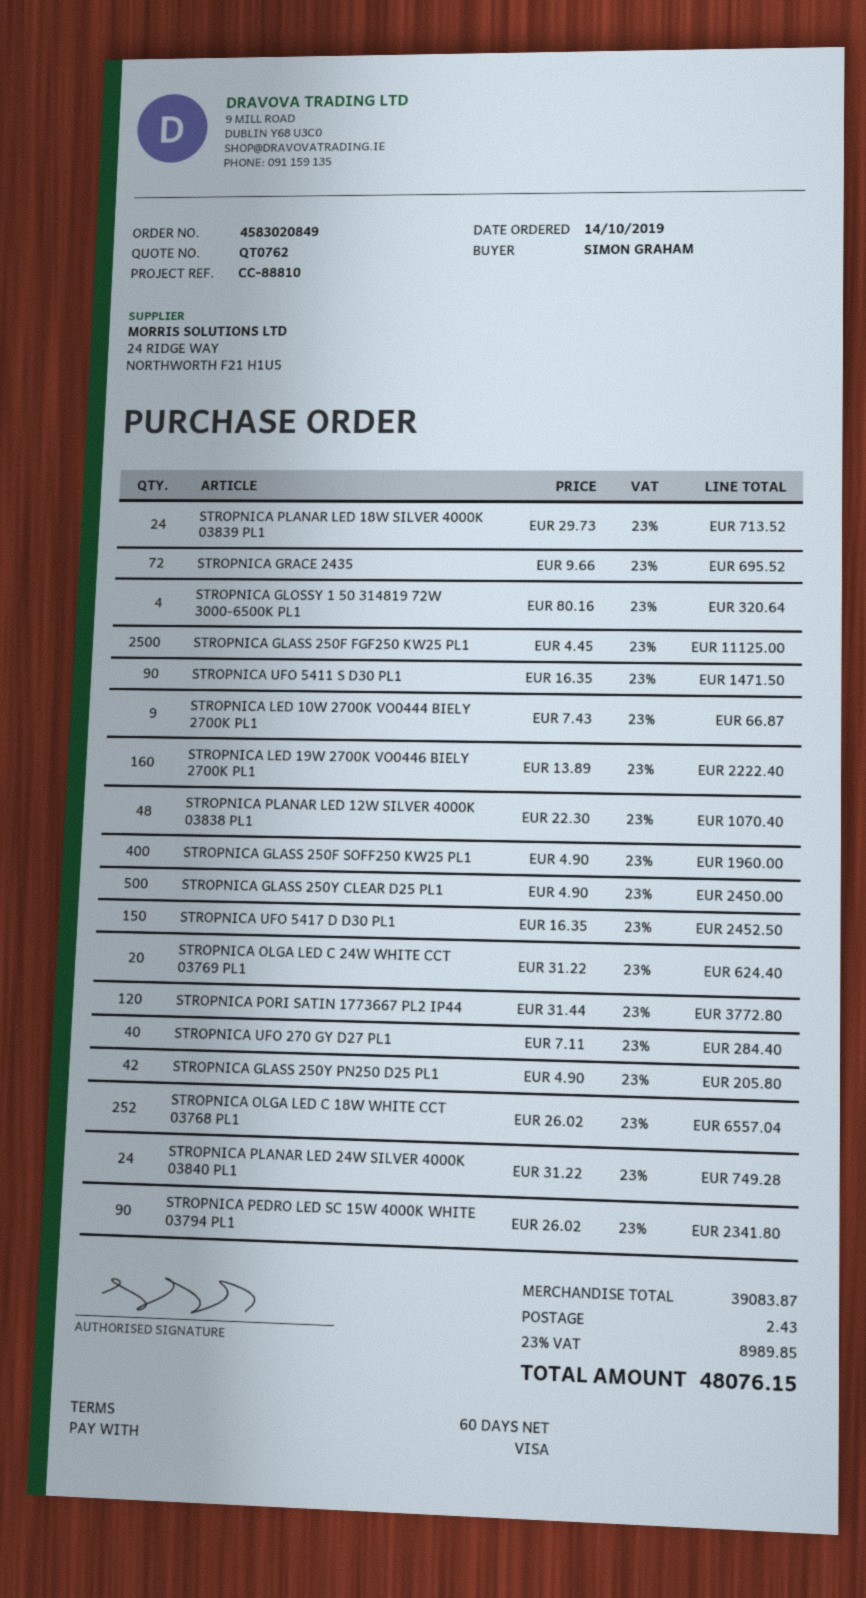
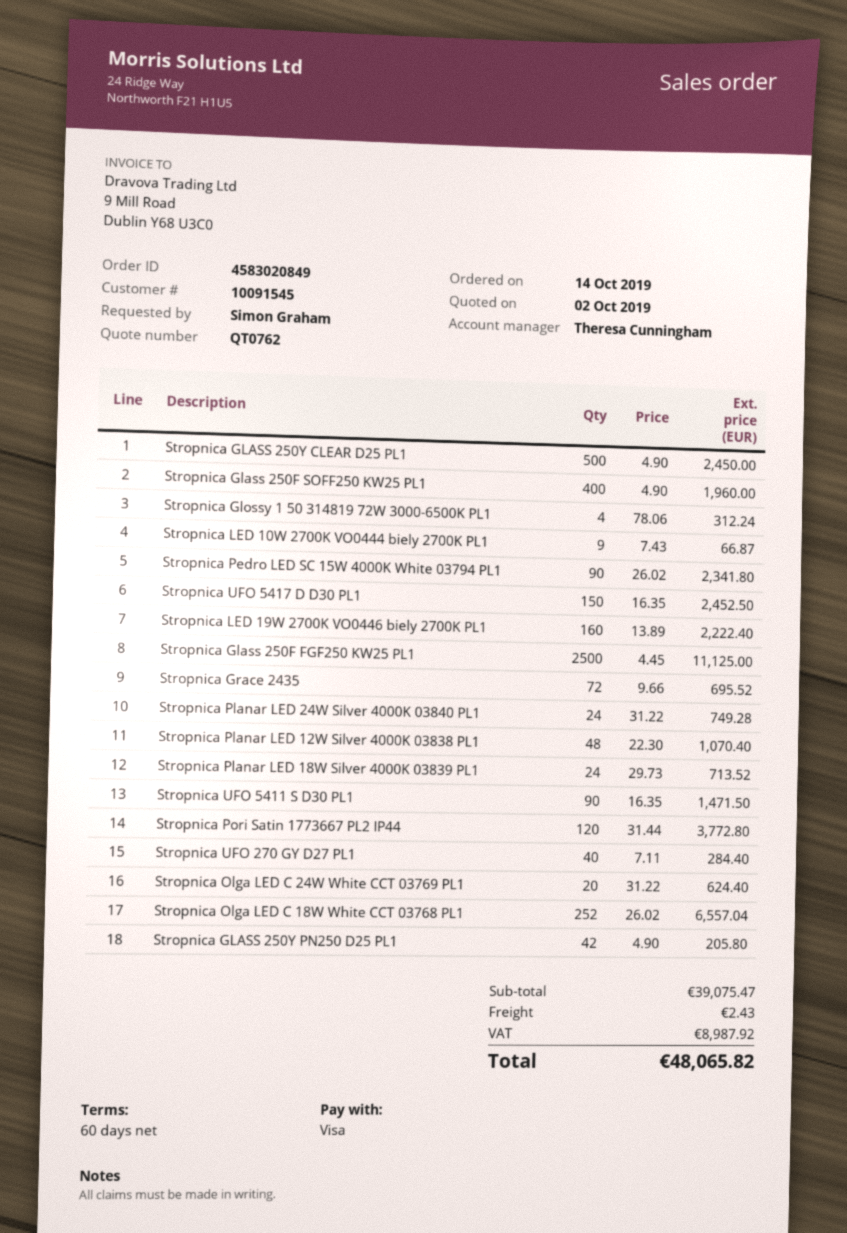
STROPNICA GLOSSY 1 50 314819 72W 3000-6500K PL1: 4 x 80.16 = 320.64 -> 4 x 78.06 = 312.24
subtotal: 39083.87 -> 39075.47
tax: 8989.85 -> 8987.92
total: 48076.15 -> 48065.82

